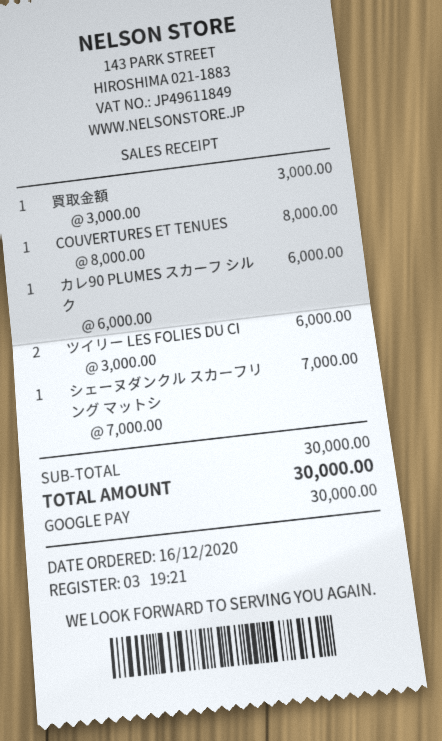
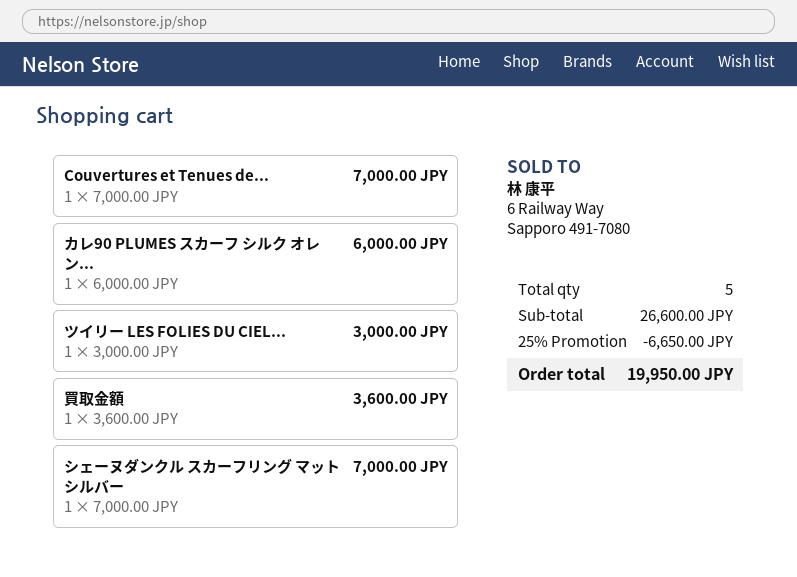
買取金額: 1 x 3000.00 = 3000.00 -> 1 x 3600.00 = 3600.00
COUVERTURES ET TENUES: 1 x 8000.00 = 8000.00 -> 1 x 7000.00 = 7000.00
ツイリー LES FOLIES DU CI: 2 x 3000.00 = 6000.00 -> 1 x 3000.00 = 3000.00
subtotal: 30000.00 -> 26600.00
discount: none -> 25% = 6650.00
total: 30000.00 -> 19950.00

